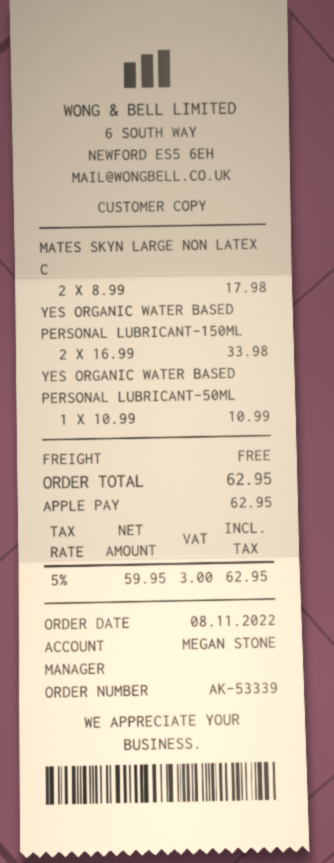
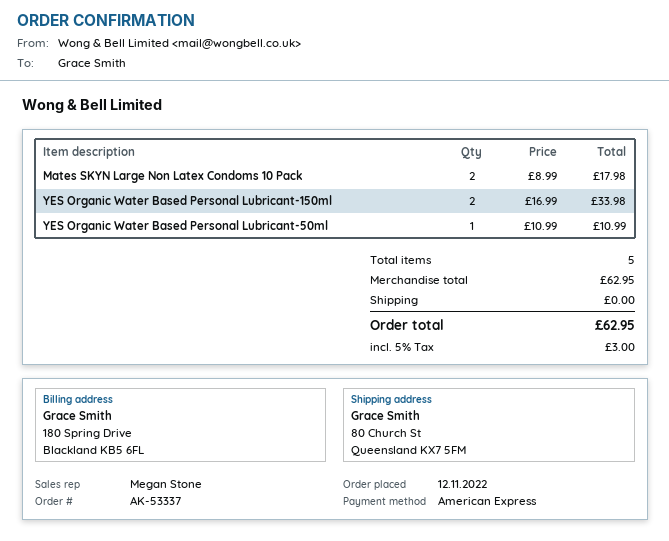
order number: AK-53339 -> AK-53337
order date: 2022-11-08 -> 2022-11-12
payment method: Apple Pay -> American Express

